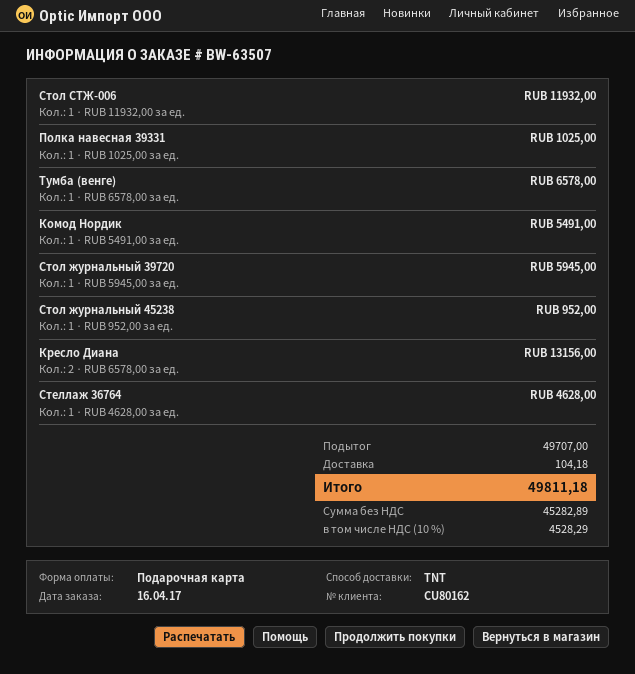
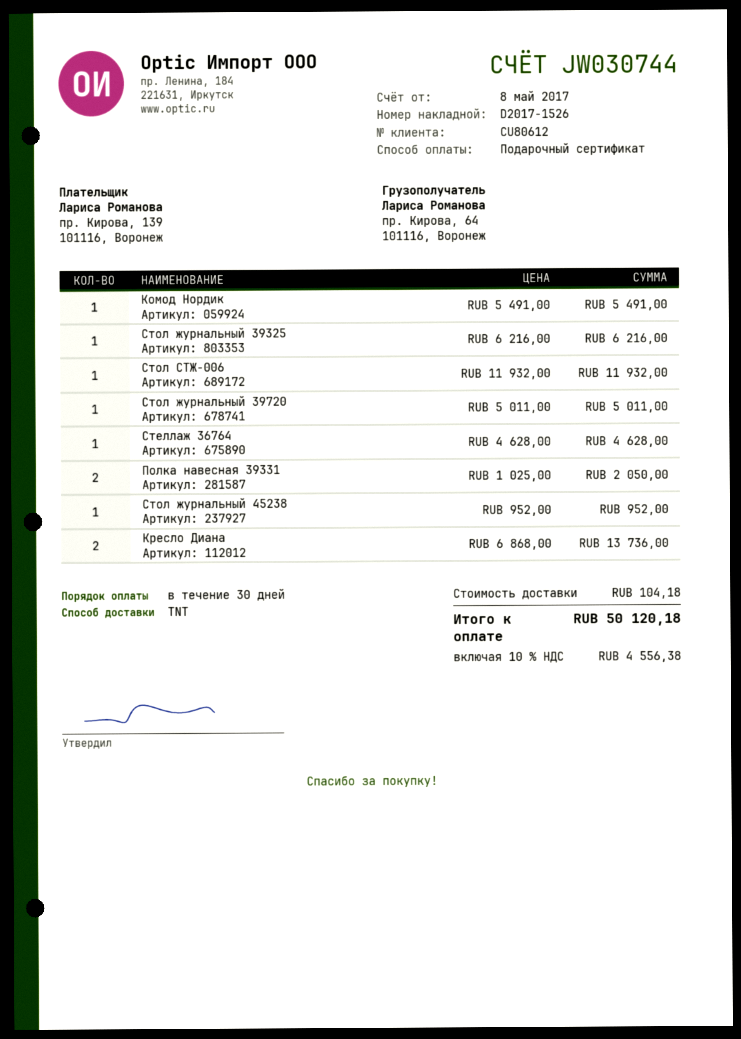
customer number: CU80162 -> CU80612
Полка навесная 39331: 1 x 1025.00 = 1025.00 -> 2 x 1025.00 = 2050.00
Тумба (венге): 1 x 6578.00 = 6578.00 -> none
Стол журнальный 39720: 1 x 5945.00 = 5945.00 -> 1 x 5011.00 = 5011.00
Кресло Диана: 2 x 6578.00 = 13156.00 -> 2 x 6868.00 = 13736.00
Стол журнальный 39325: none -> 1 x 6216.00 = 6216.00
tax: 10% = 4528.29 -> 10% = 4556.38
total: 49811.18 -> 50120.18

